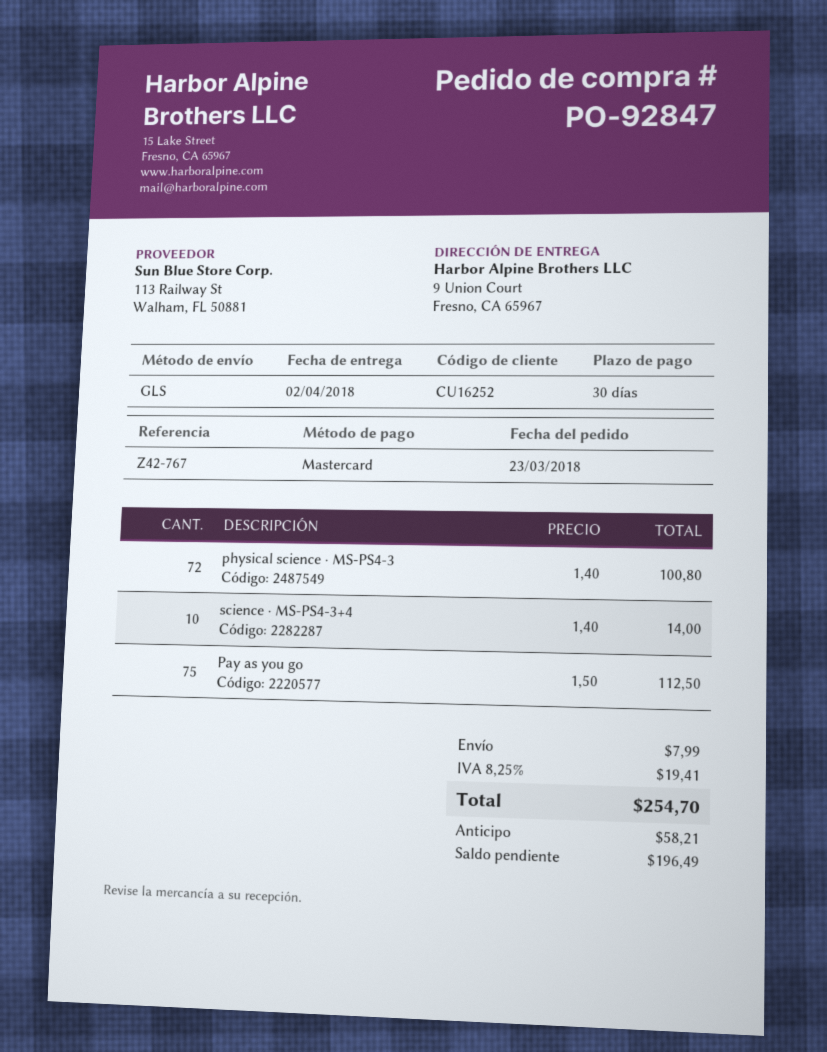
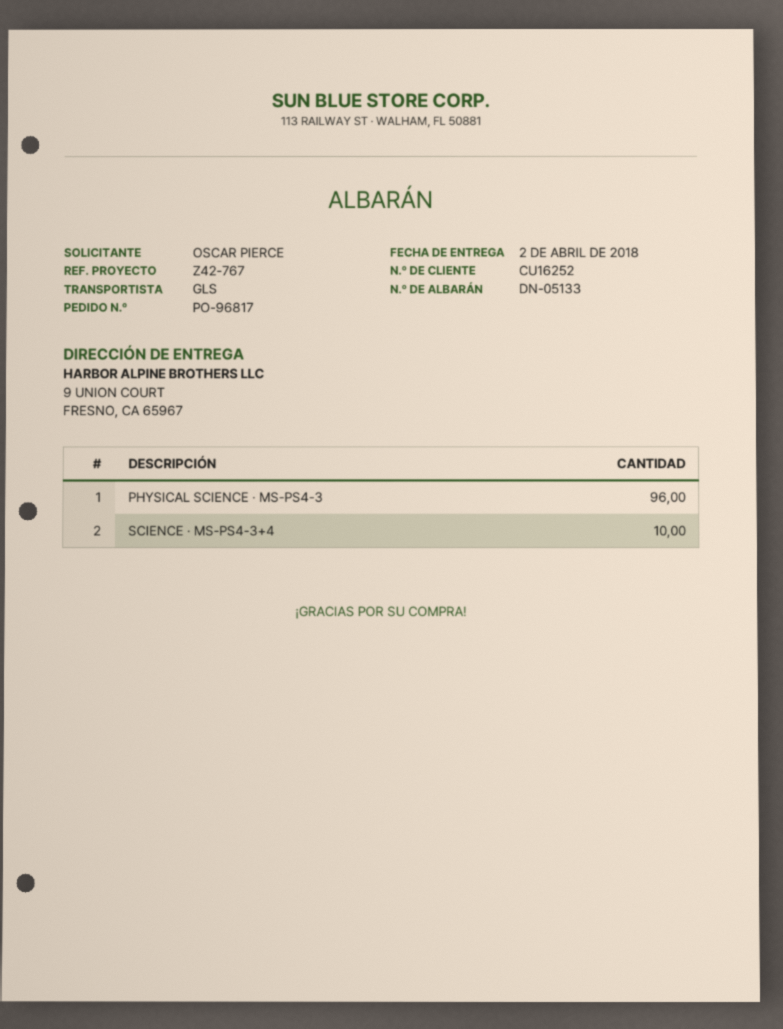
order number: PO-92847 -> PO-96817
physical science · MS-PS4-3: 72 -> 96
Pay as you go: 75 -> none

